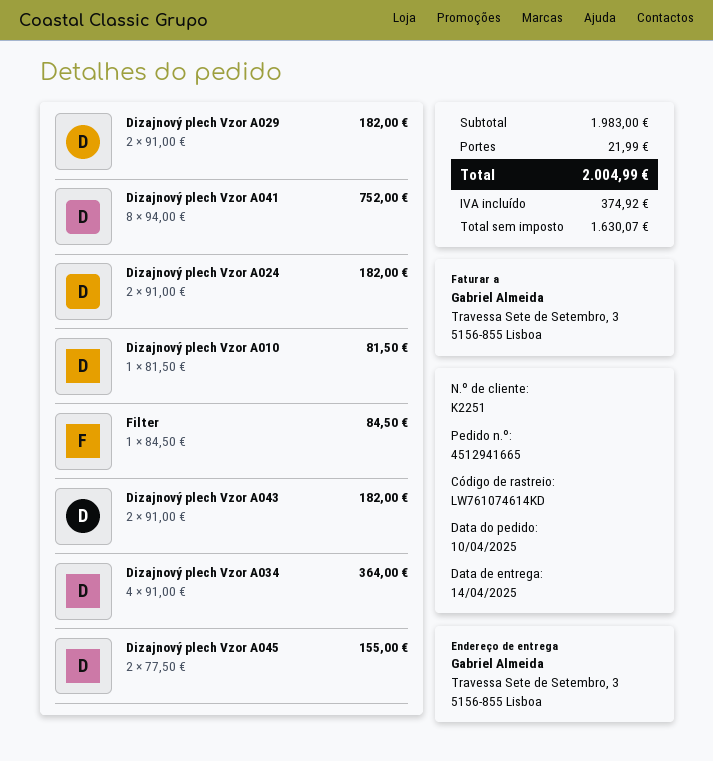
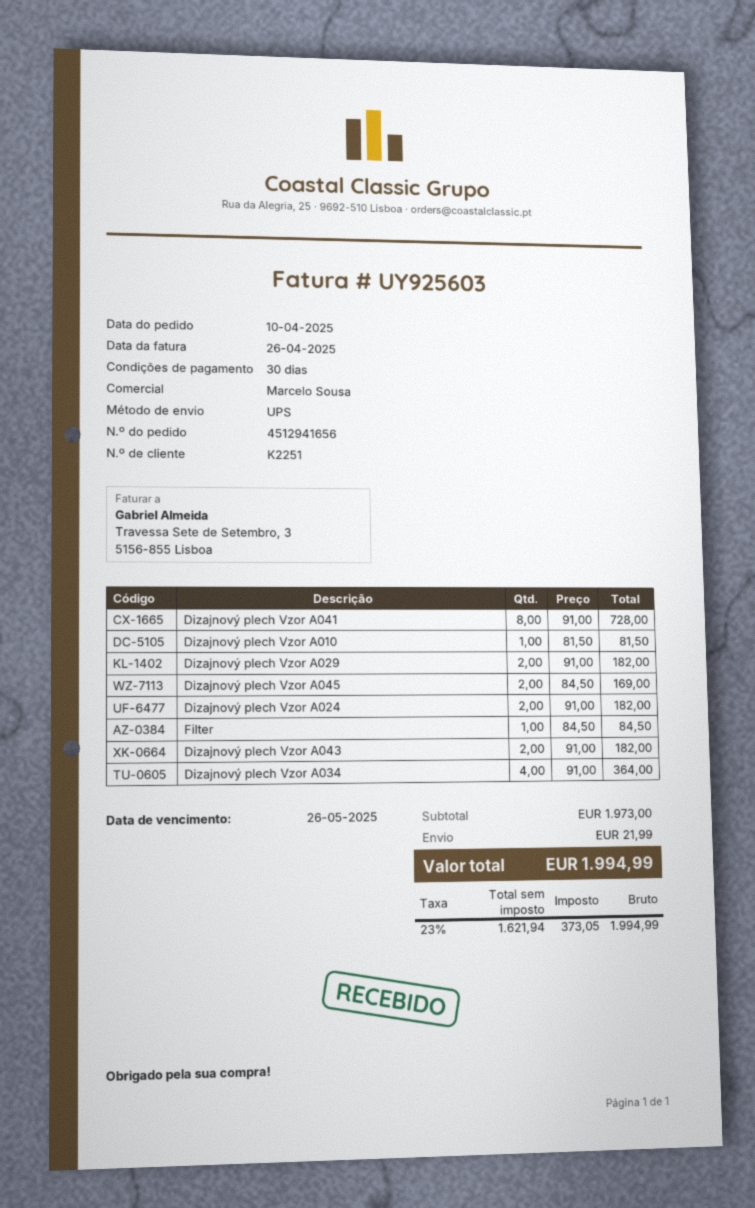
order number: 4512941665 -> 4512941656
Dizajnový plech Vzor A041: 8 x 94.00 = 752.00 -> 8 x 91.00 = 728.00
Dizajnový plech Vzor A045: 2 x 77.50 = 155.00 -> 2 x 84.50 = 169.00
subtotal: 1983.00 -> 1973.00
net: 1630.07 -> 1621.94
tax: 374.92 -> 373.05
total: 2004.99 -> 1994.99

